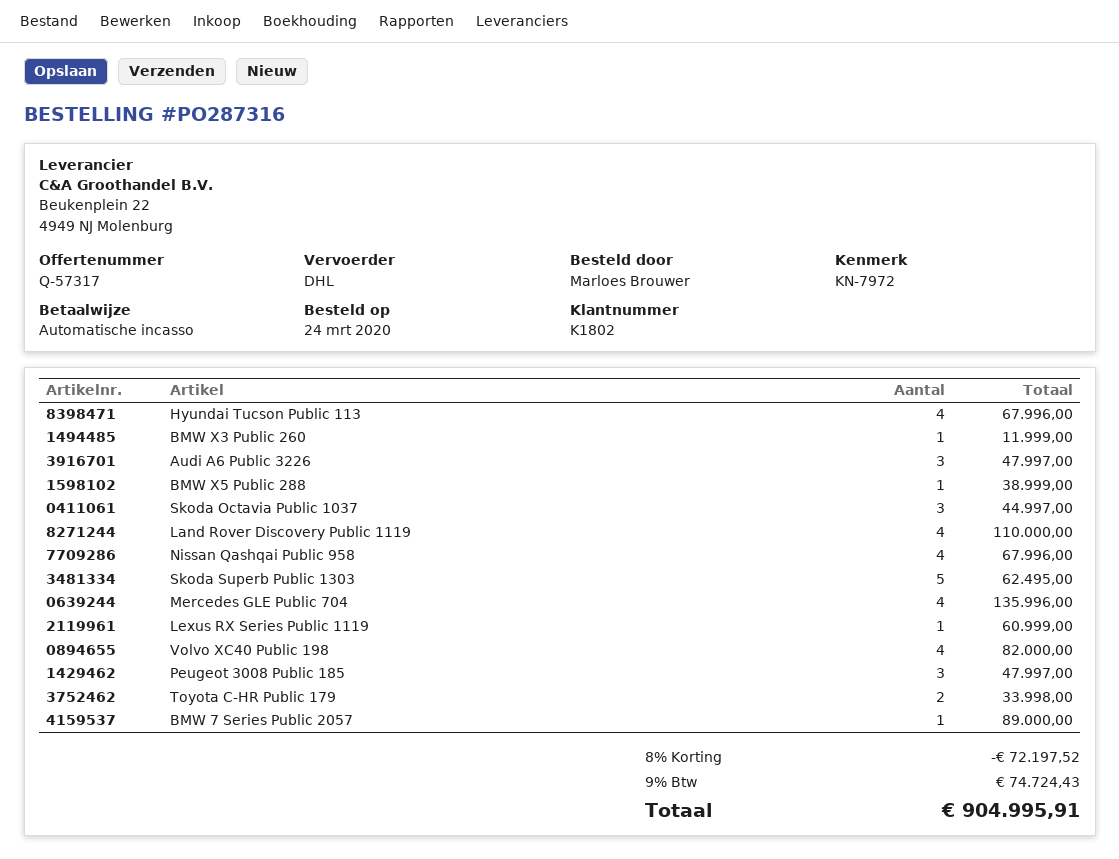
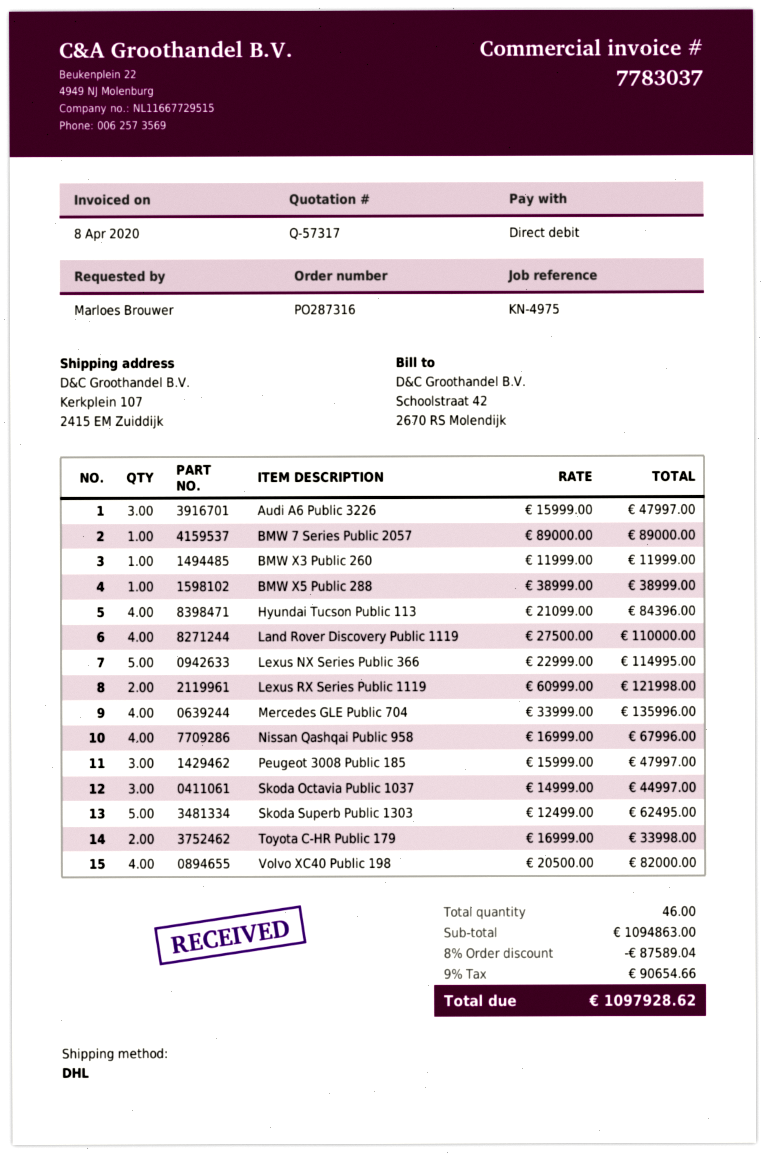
reference: KN-7972 -> KN-4975
Hyundai Tucson Public 113: 4 for 67996.00 -> 4 for 84396.00
Lexus RX Series Public 1119: 1 for 60999.00 -> 2 for 121998.00
Lexus NX Series Public 366: none -> 5 for 114995.00
discount: 8% = 72197.52 -> 8% = 87589.04
tax: 9% = 74724.43 -> 9% = 90654.66
total: 904995.91 -> 1097928.62

